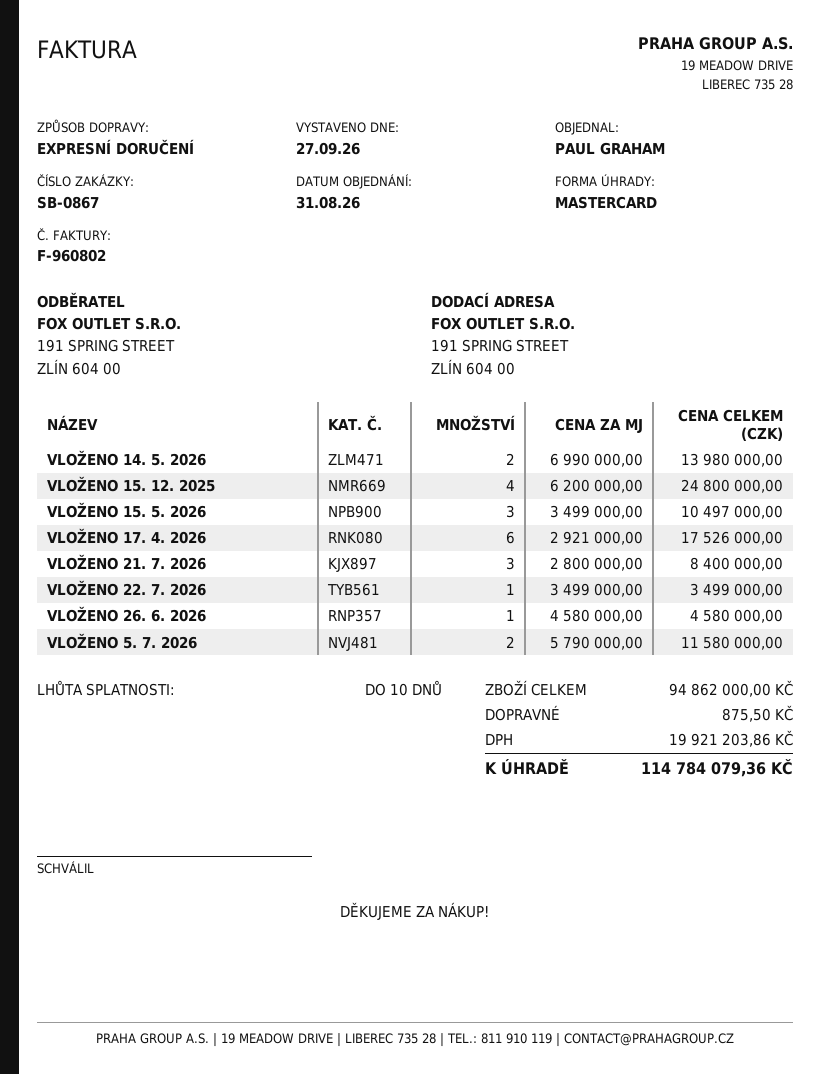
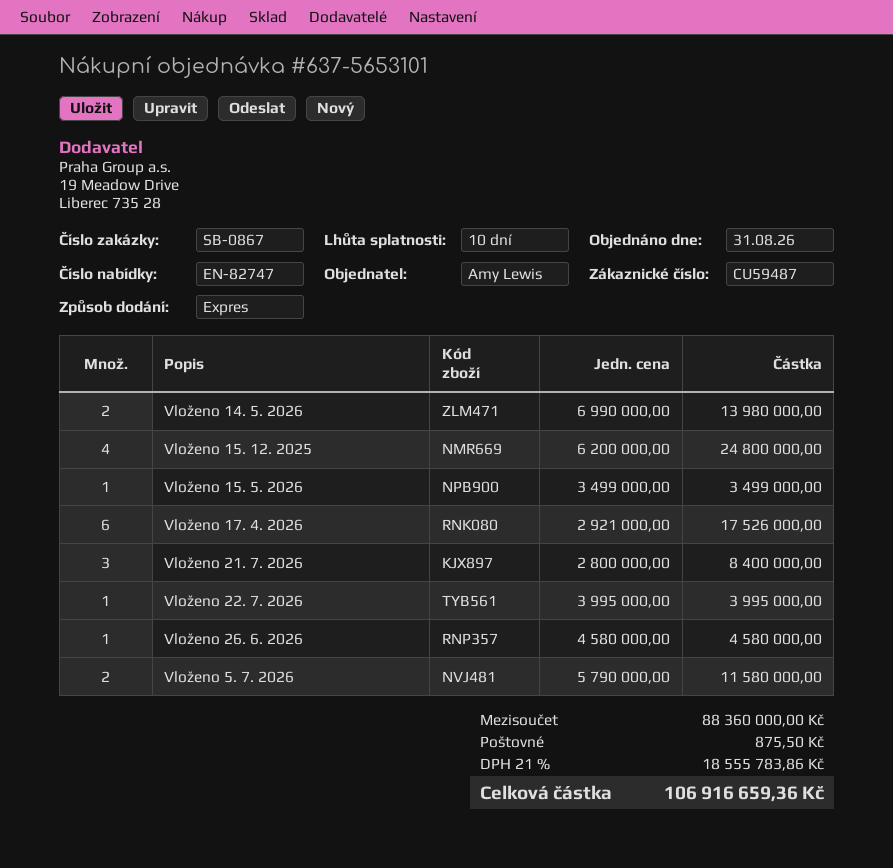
ordered by: PAUL GRAHAM -> Amy Lewis
VLOŽENO 15. 5. 2026: 3 x 3499000.00 = 10497000.00 -> 1 x 3499000.00 = 3499000.00
VLOŽENO 22. 7. 2026: 1 x 3499000.00 = 3499000.00 -> 1 x 3995000.00 = 3995000.00
subtotal: 94862000.00 -> 88360000.00
tax: 19921203.86 -> 18555783.86
total: 114784079.36 -> 106916659.36

